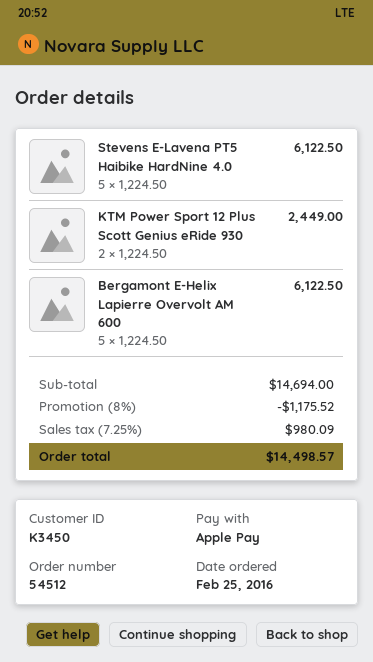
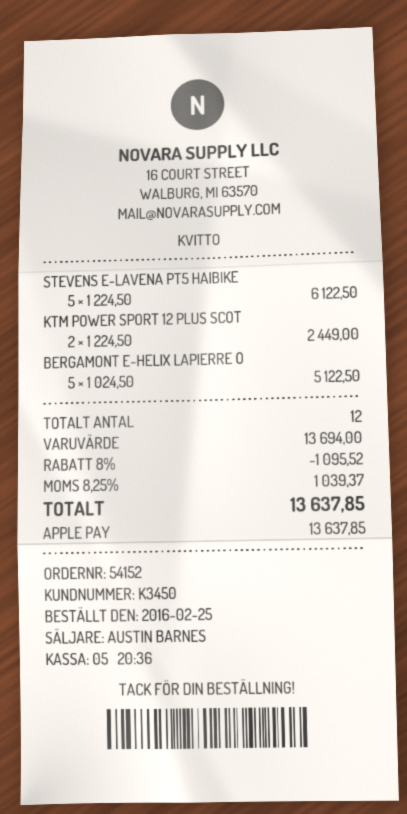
order number: 54512 -> 54152
Bergamont E-Helix Lapierre Overvolt AM 600: 5 x 1224.50 = 6122.50 -> 5 x 1024.50 = 5122.50
subtotal: 14694.00 -> 13694.00
discount: 8% = 1175.52 -> 8% = 1095.52
tax: 7.25% = 980.09 -> 8.25% = 1039.37
total: 14498.57 -> 13637.85

